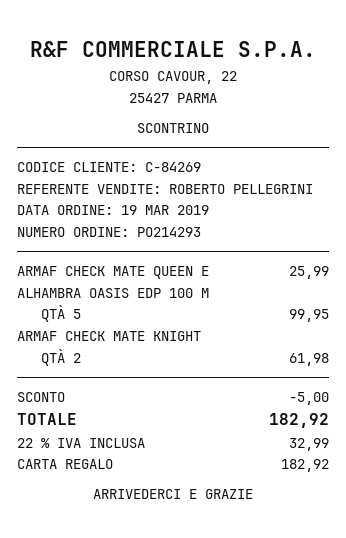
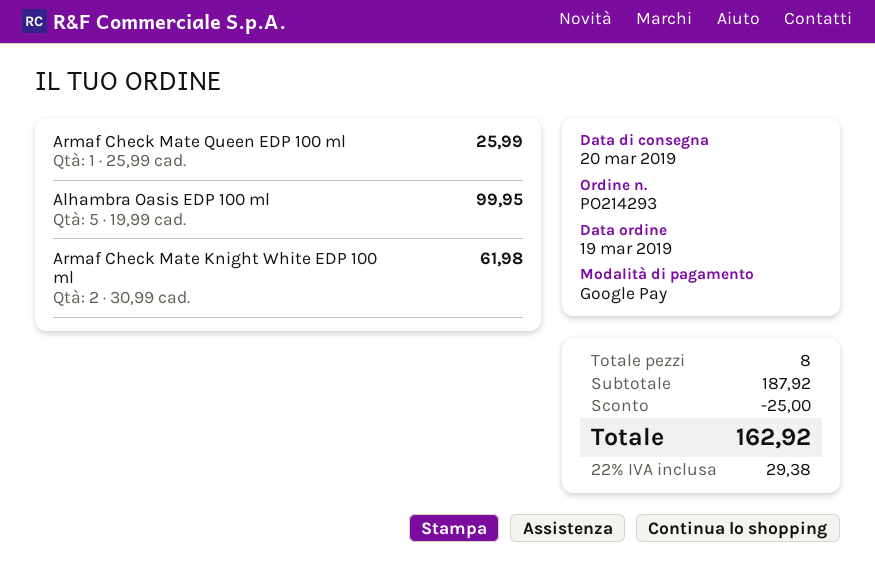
payment method: gift card -> Google Pay
discount: 5.00 -> 25.00
tax: 22% = 32.99 -> 22% = 29.38
total: 182.92 -> 162.92

